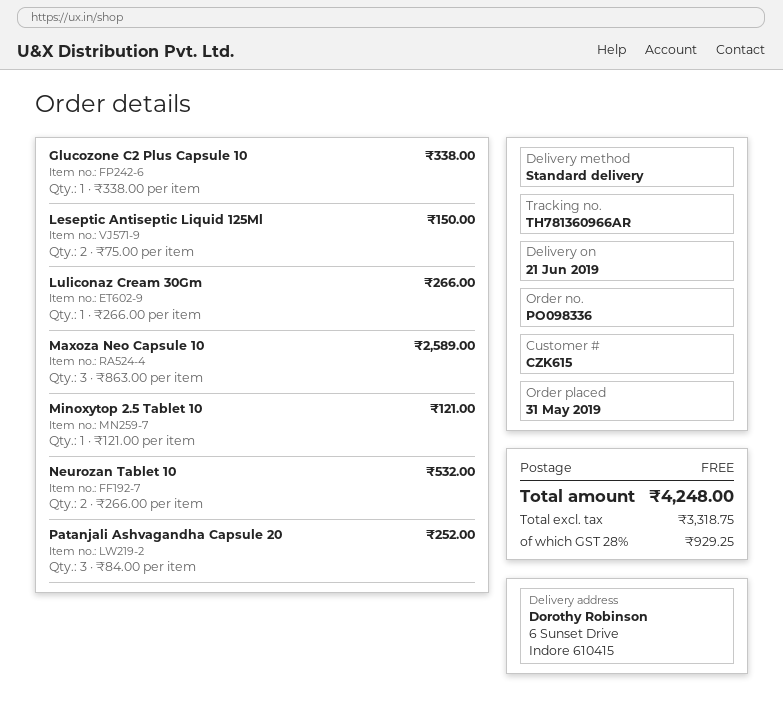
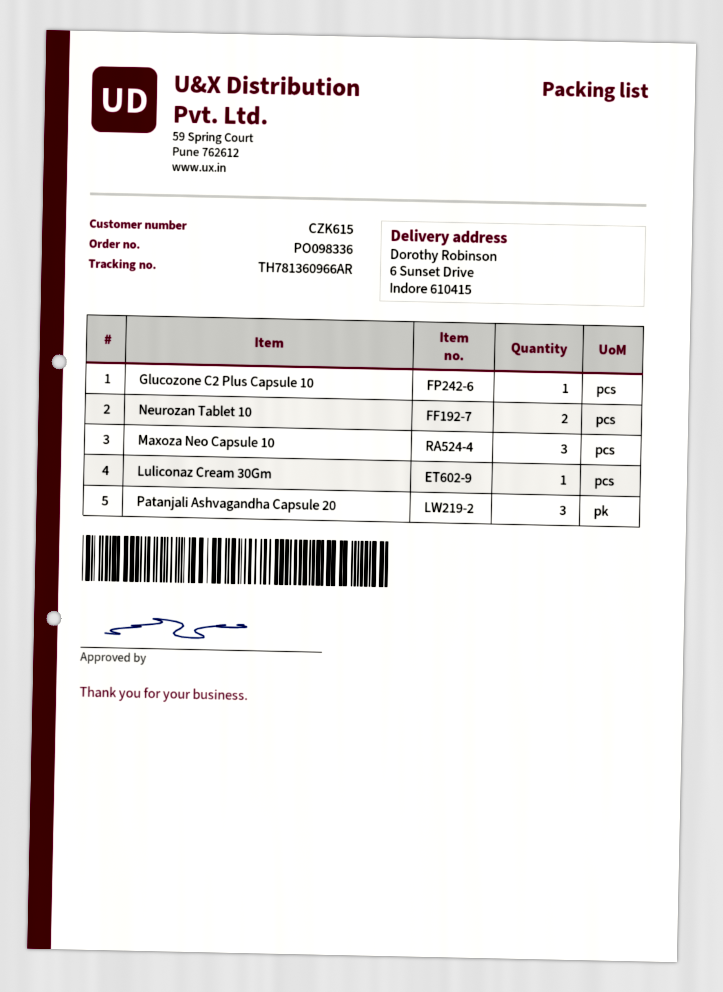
Leseptic Antiseptic Liquid 125Ml: 2 -> none
Minoxytop 2.5 Tablet 10: 1 -> none

